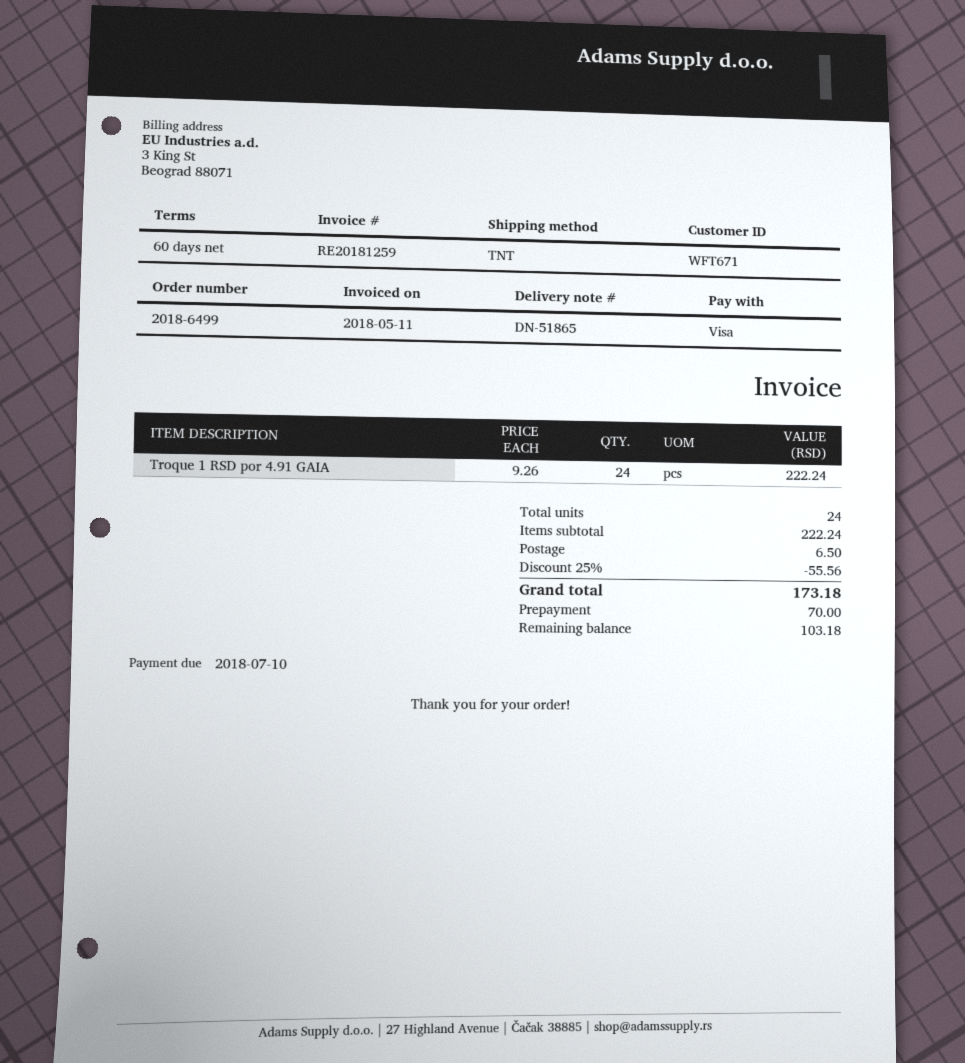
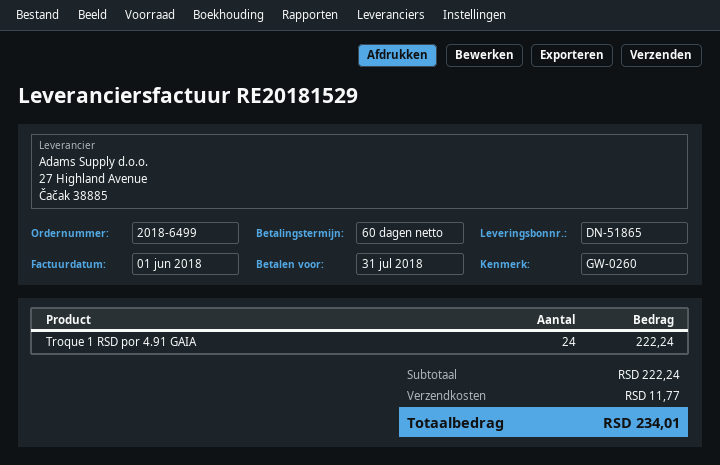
invoice number: RE20181259 -> RE20181529
invoice date: 2018-05-11 -> 2018-06-01
due date: 2018-07-10 -> 2018-07-31
discount: 25% = 55.56 -> none
shipping: 6.50 -> 11.77
total: 173.18 -> 234.01

